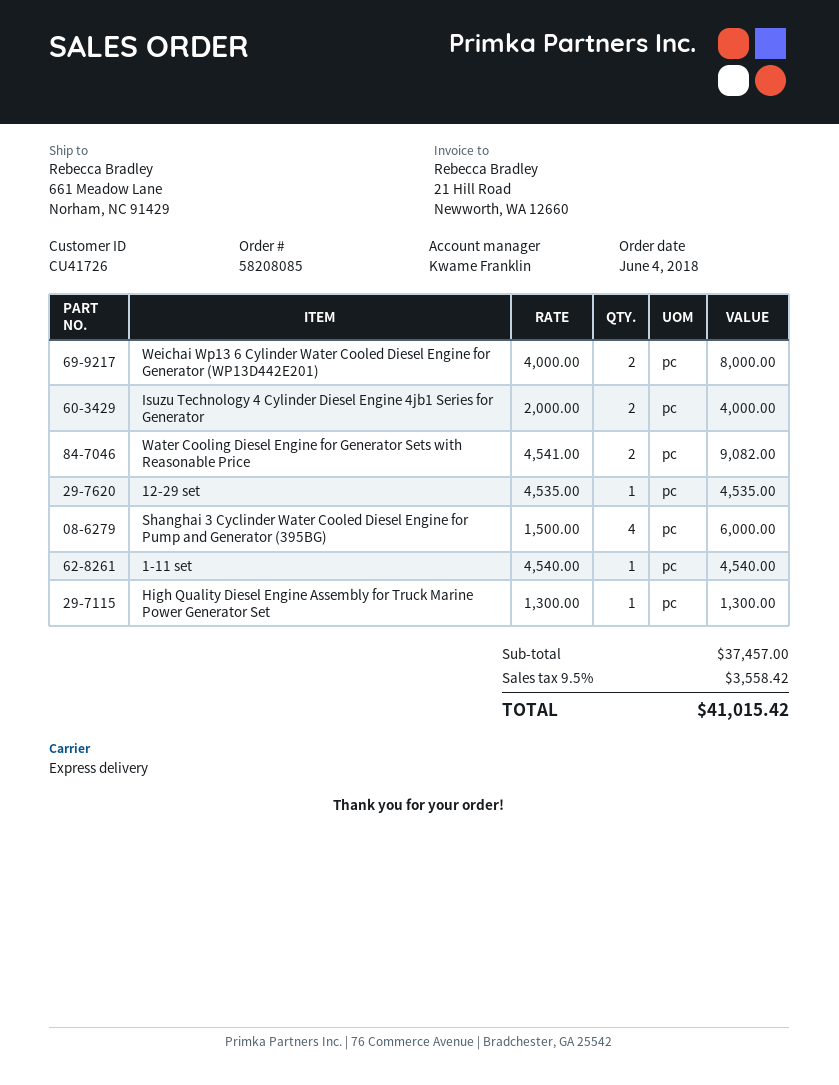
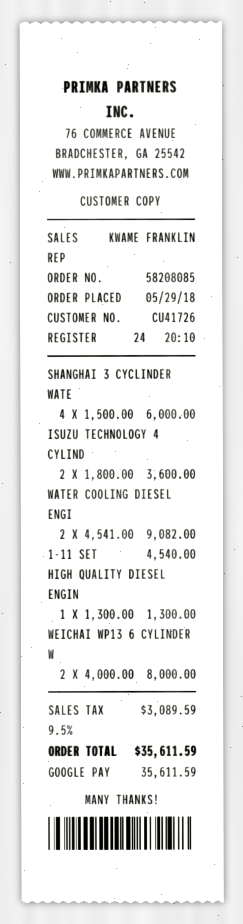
order date: 2018-06-04 -> 2018-05-29
Isuzu Technology 4 Cylinder Diesel Engine 4jb1 Series for Generator: 2 x 2000.00 = 4000.00 -> 2 x 1800.00 = 3600.00
12-29 set: 1 x 4535.00 = 4535.00 -> none
tax: 9.5% = 3558.42 -> 9.5% = 3089.59
total: 41015.42 -> 35611.59

